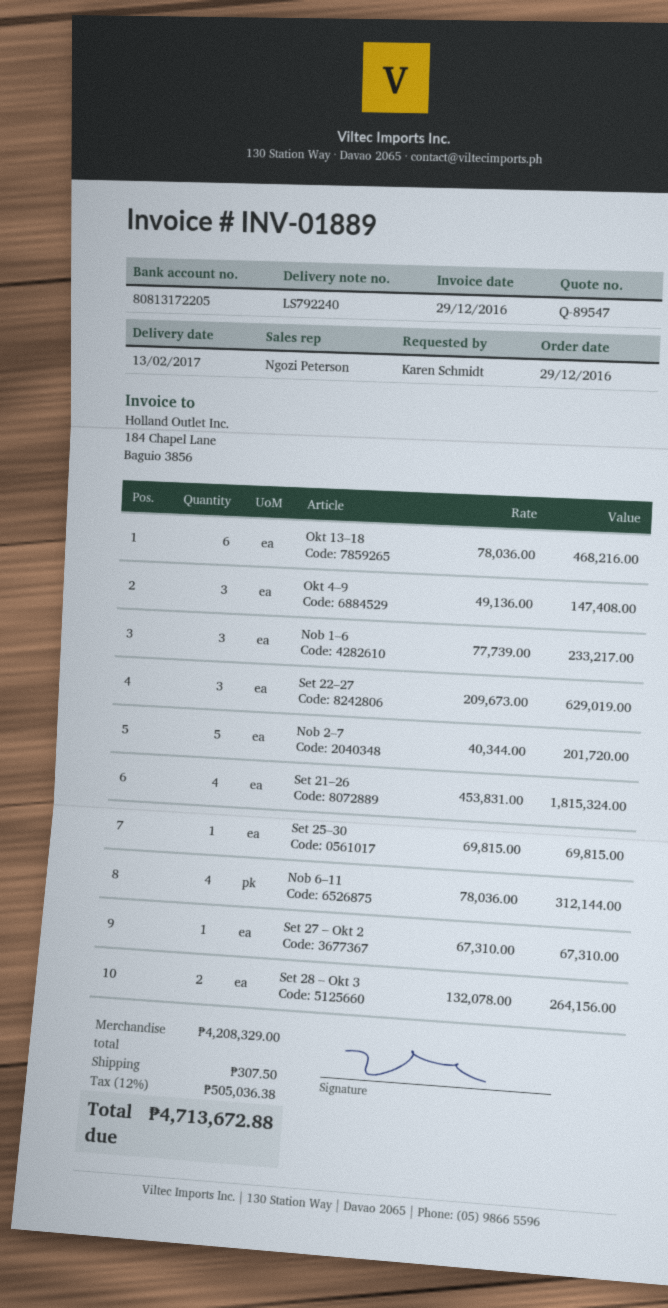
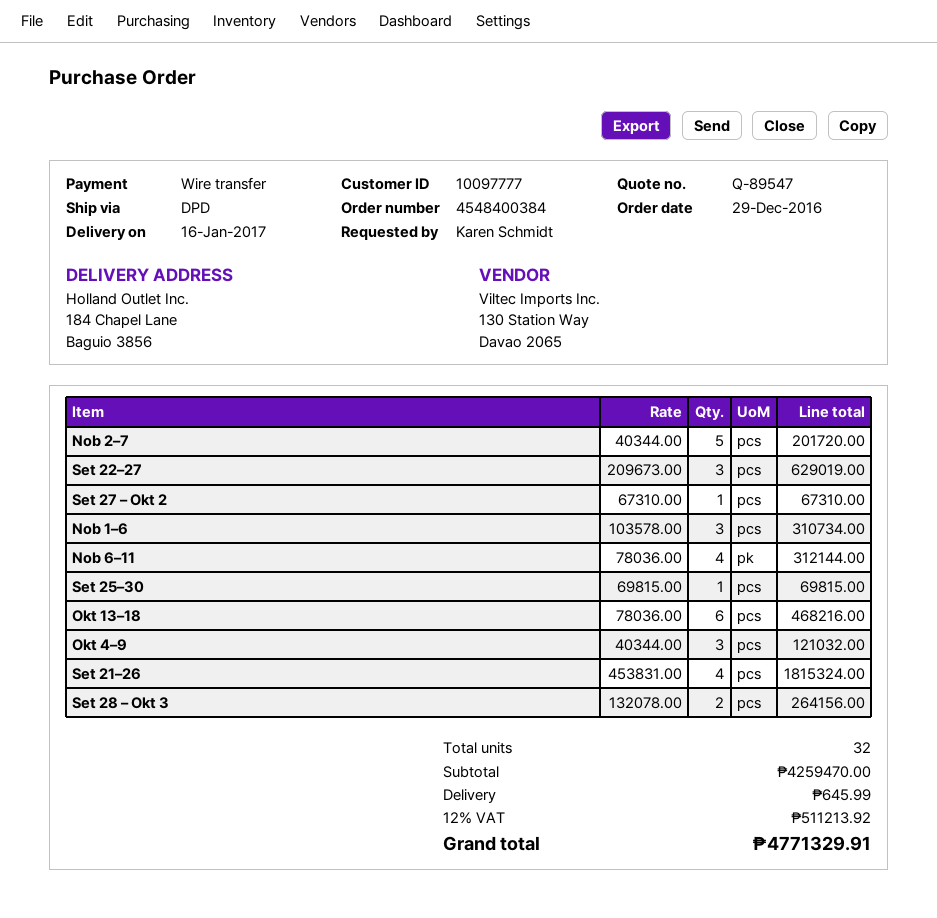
delivery date: 2017-02-13 -> 2017-01-16
Okt 4–9: 3 x 49136.00 = 147408.00 -> 3 x 40344.00 = 121032.00
Nob 1–6: 3 x 77739.00 = 233217.00 -> 3 x 103578.00 = 310734.00
subtotal: 4208329.00 -> 4259470.00
shipping: 307.50 -> 645.99
tax: 12% = 505036.38 -> 12% = 511213.92
total: 4713672.88 -> 4771329.91

